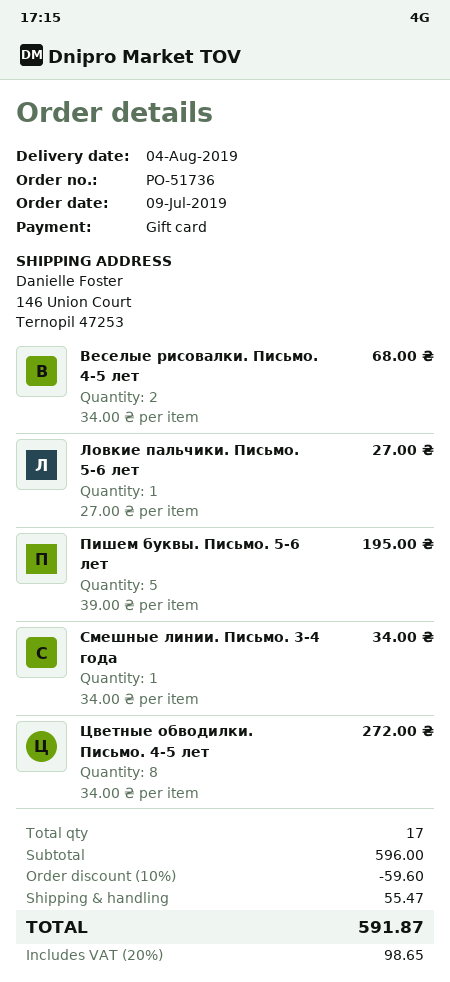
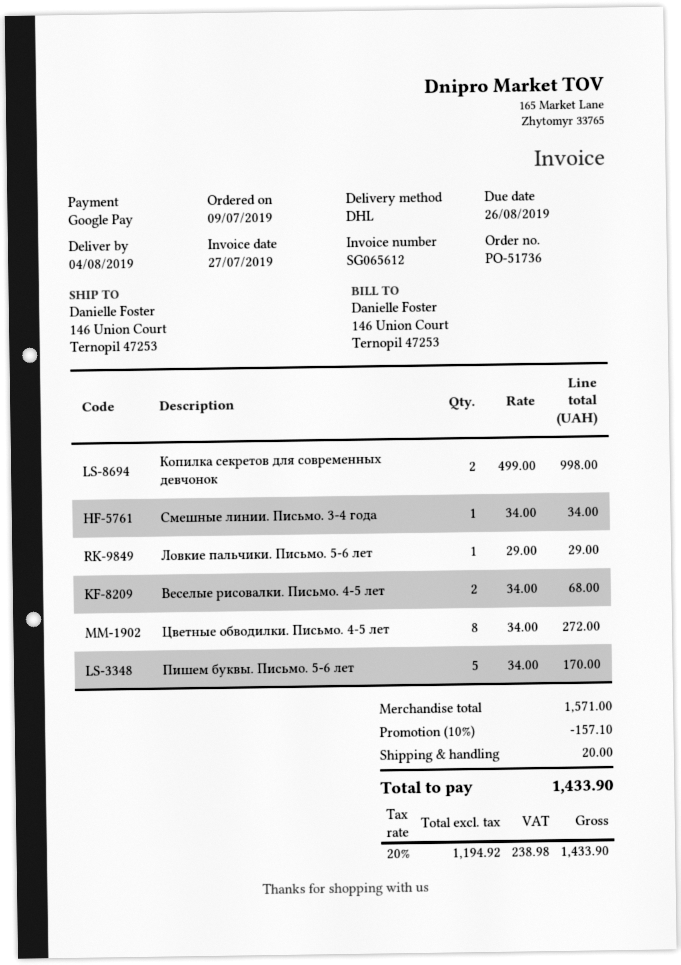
payment method: gift card -> Google Pay
Ловкие пальчики. Письмо. 5-6 лет: 1 x 27.00 = 27.00 -> 1 x 29.00 = 29.00
Пишем буквы. Письмо. 5-6 лет: 5 x 39.00 = 195.00 -> 5 x 34.00 = 170.00
Копилка секретов для современных девчонок: none -> 2 x 499.00 = 998.00
subtotal: 596.00 -> 1571.00
discount: 10% = 59.60 -> 10% = 157.10
shipping: 55.47 -> 20.00
tax: 20% = 98.65 -> 20% = 238.98
total: 591.87 -> 1433.90

